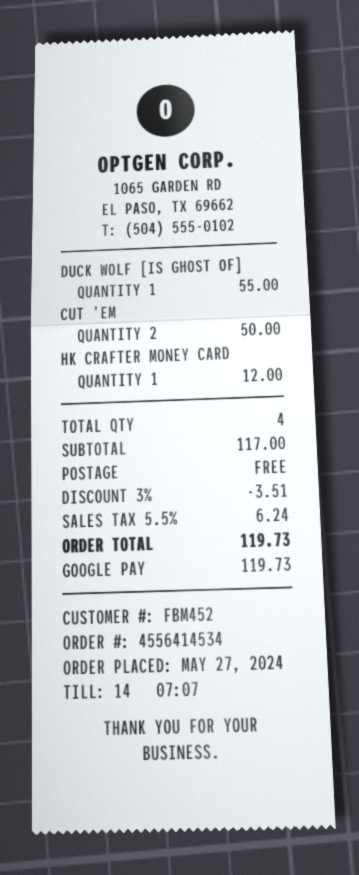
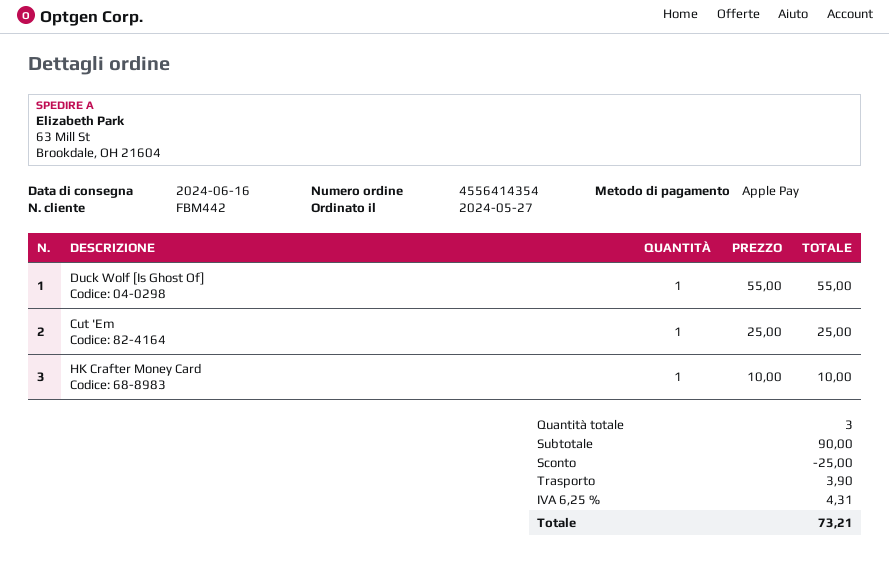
order number: 4556414534 -> 4556414354
customer number: FBM452 -> FBM442
payment method: Google Pay -> Apple Pay
CUT 'EM: 2 for 50.00 -> 1 for 25.00
HK CRAFTER MONEY CARD: 1 for 12.00 -> 1 for 10.00
total quantity: 4 -> 3
subtotal: 117.00 -> 90.00
discount: 3.51 -> 25.00
shipping: 0.00 -> 3.90
tax: 5.5% = 6.24 -> 6.25% = 4.31
total: 119.73 -> 73.21

